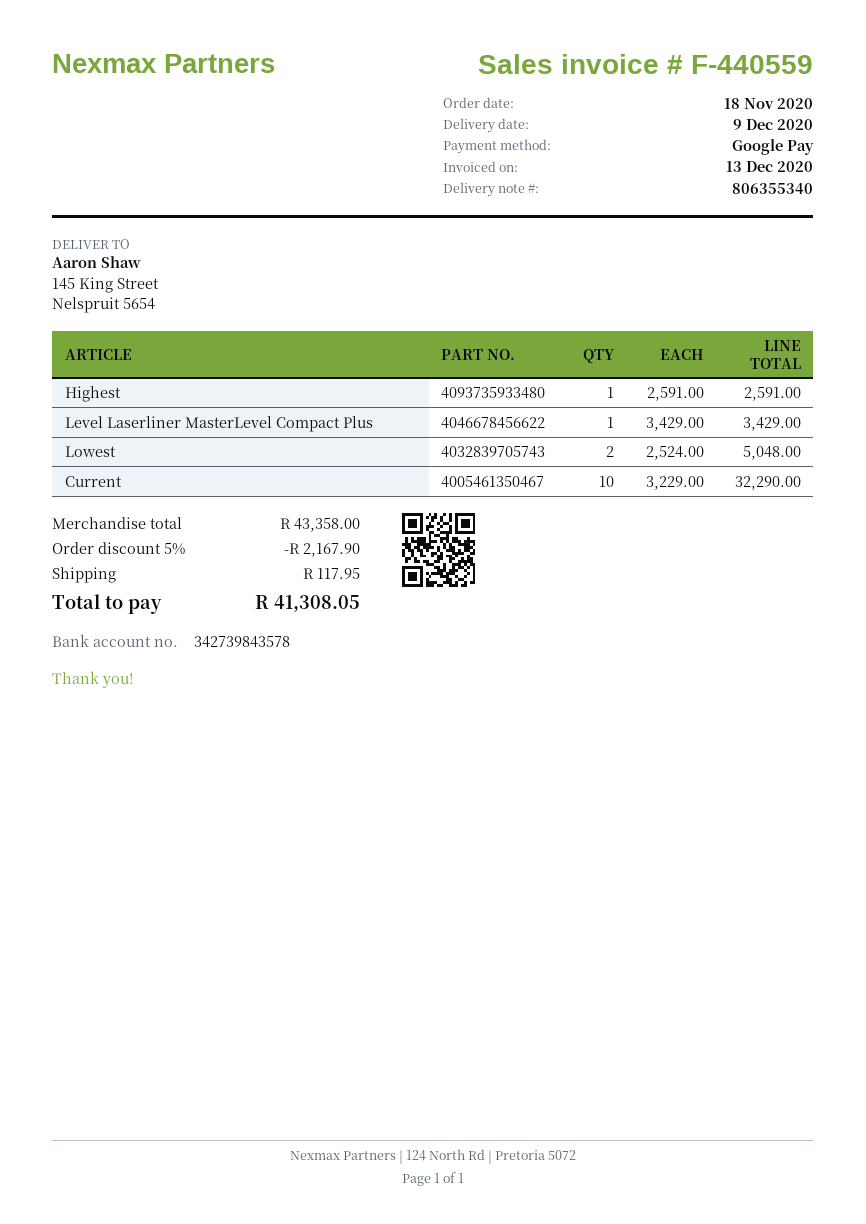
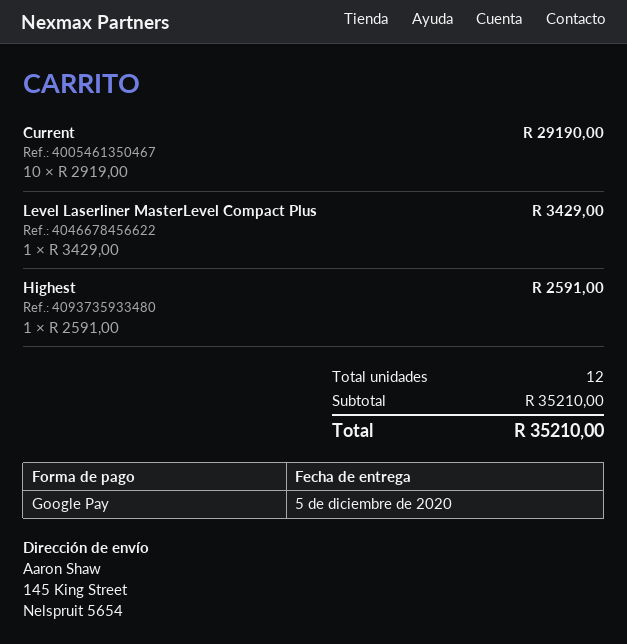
delivery date: 2020-12-09 -> 2020-12-05
Lowest: 2 x 2524.00 = 5048.00 -> none
Current: 10 x 3229.00 = 32290.00 -> 10 x 2919.00 = 29190.00
subtotal: 43358.00 -> 35210.00
discount: 5% = 2167.90 -> none
shipping: 117.95 -> none
total: 41308.05 -> 35210.00

